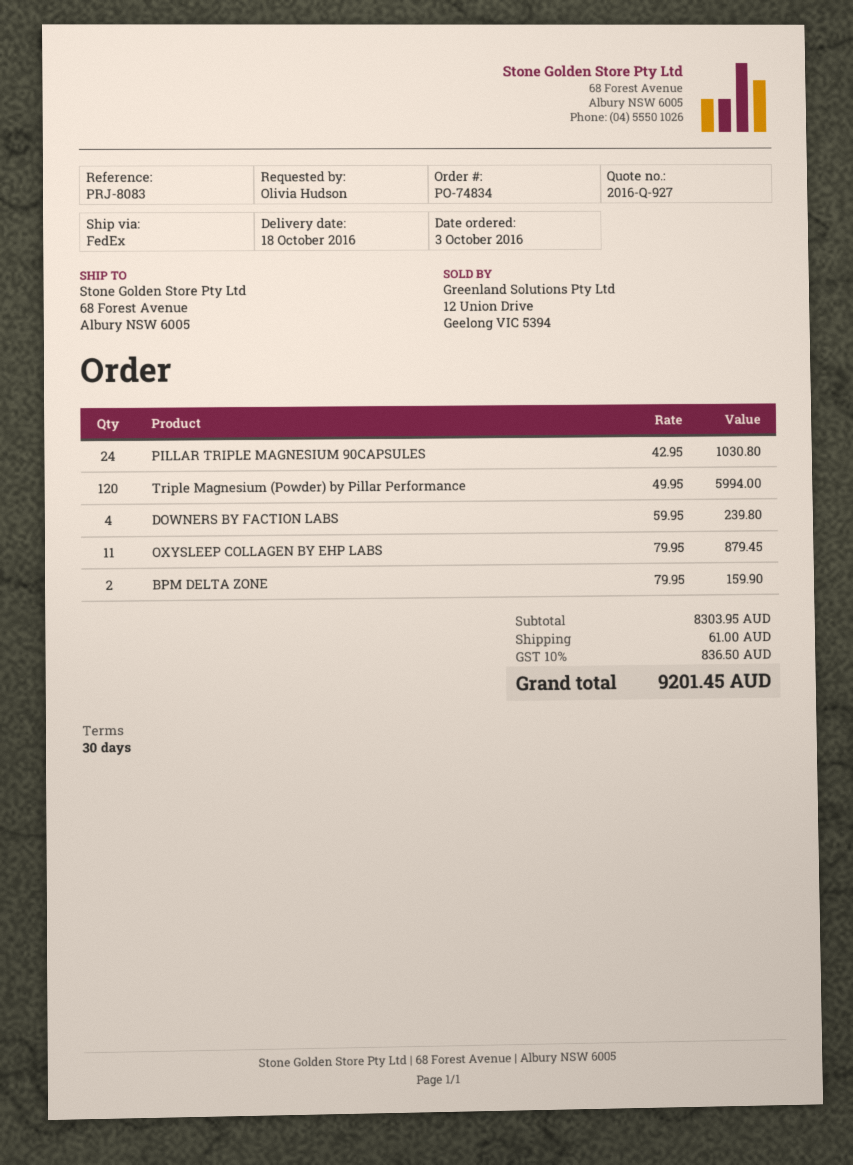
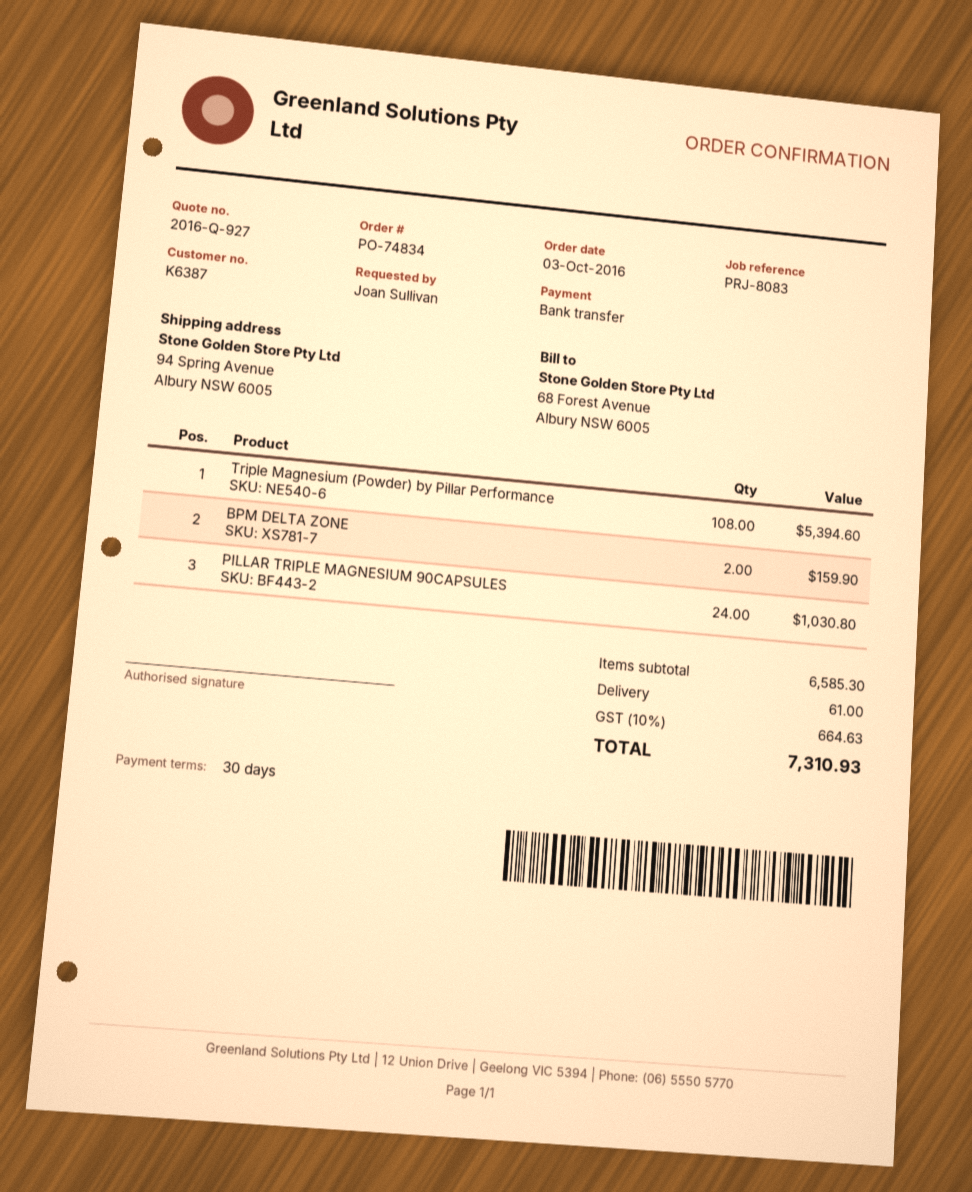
ordered by: Olivia Hudson -> Joan Sullivan
ship to: 68 Forest Avenue, Albury NSW 6005 -> 94 Spring Avenue, Albury NSW 6005
Triple Magnesium (Powder) by Pillar Performance: 120 for 5994.00 -> 108 for 5394.60
DOWNERS BY FACTION LABS: 4 for 239.80 -> none
OXYSLEEP COLLAGEN BY EHP LABS: 11 for 879.45 -> none
subtotal: 8303.95 -> 6585.30
tax: 10% = 836.50 -> 10% = 664.63
total: 9201.45 -> 7310.93

